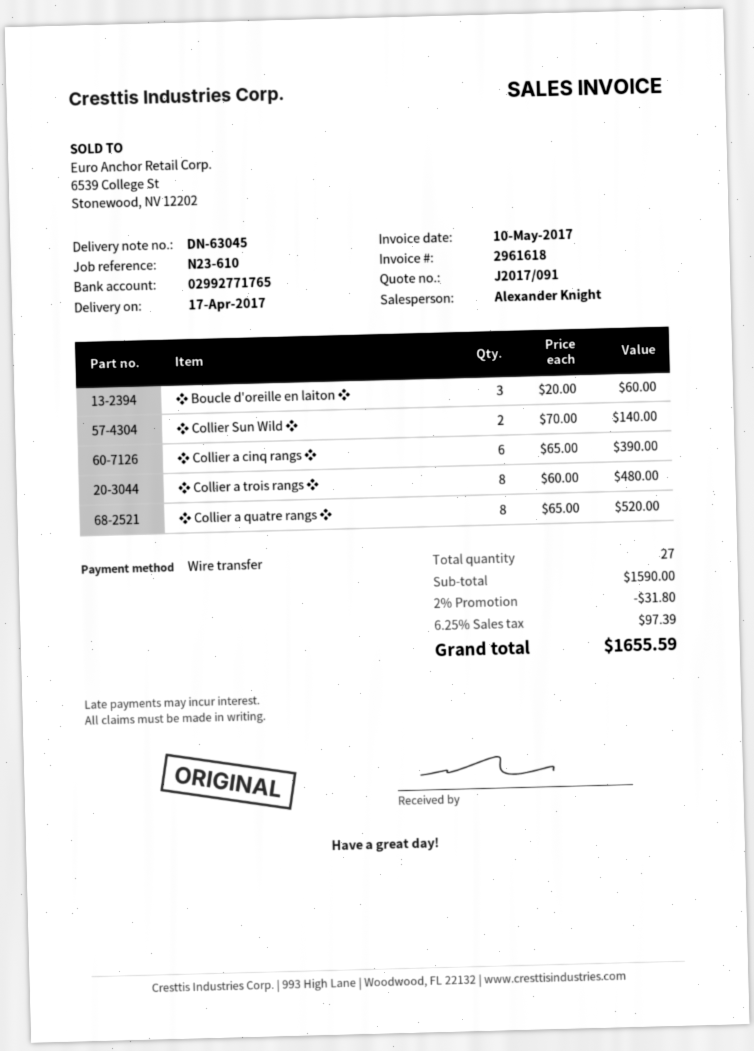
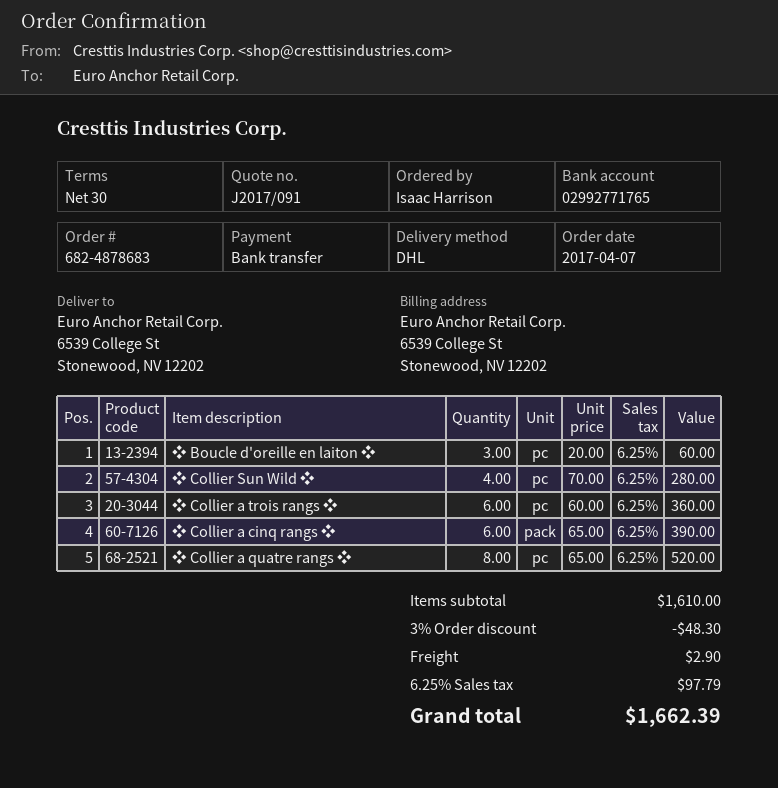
❖ Collier Sun Wild ❖: 2 x 70.00 = 140.00 -> 4 x 70.00 = 280.00
❖ Collier a trois rangs ❖: 8 x 60.00 = 480.00 -> 6 x 60.00 = 360.00
subtotal: 1590.00 -> 1610.00
discount: 2% = 31.80 -> 3% = 48.30
shipping: none -> 2.90
tax: 6.25% = 97.39 -> 6.25% = 97.79
total: 1655.59 -> 1662.39

